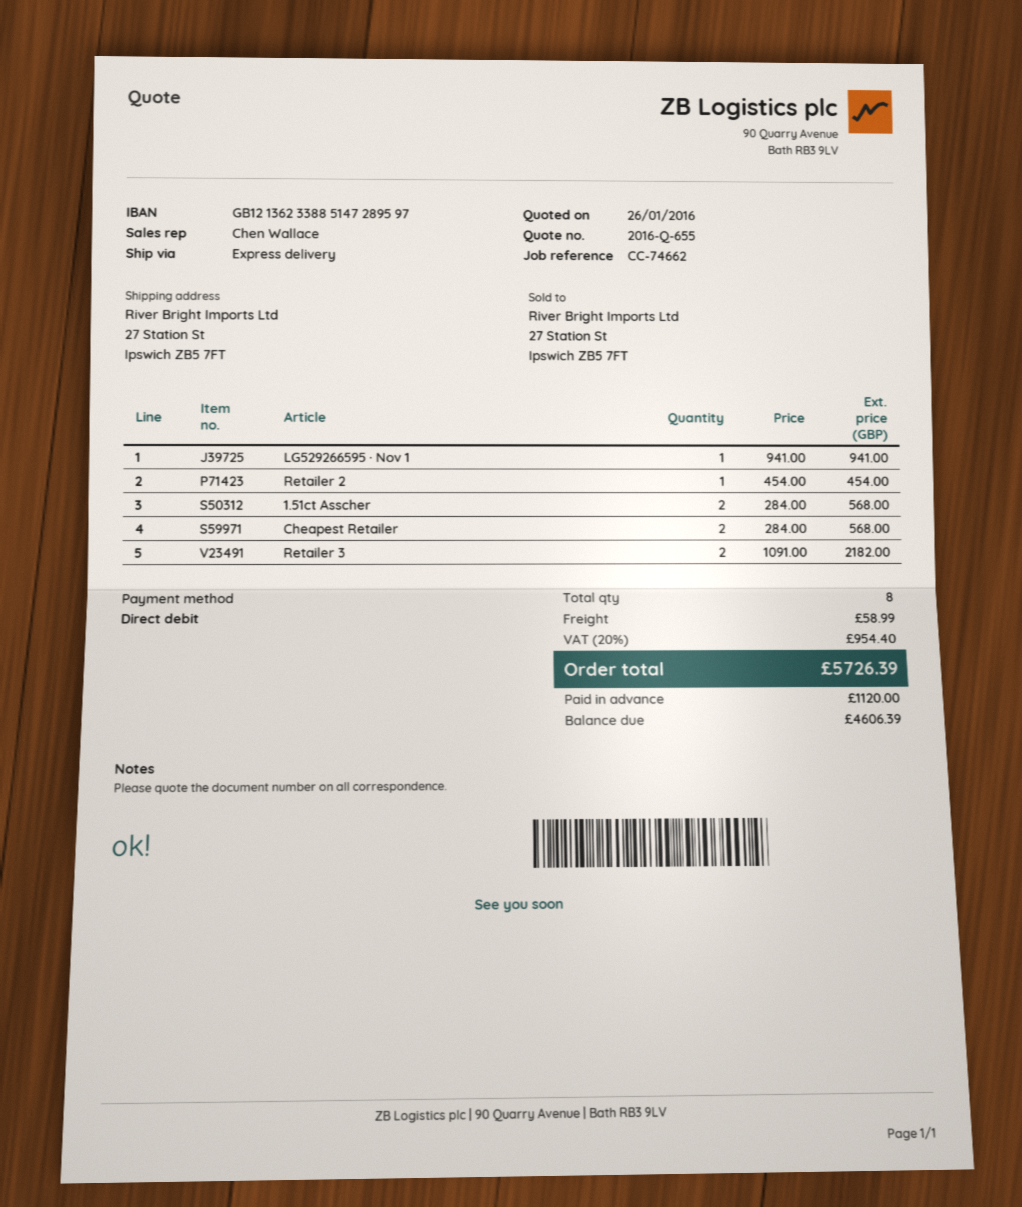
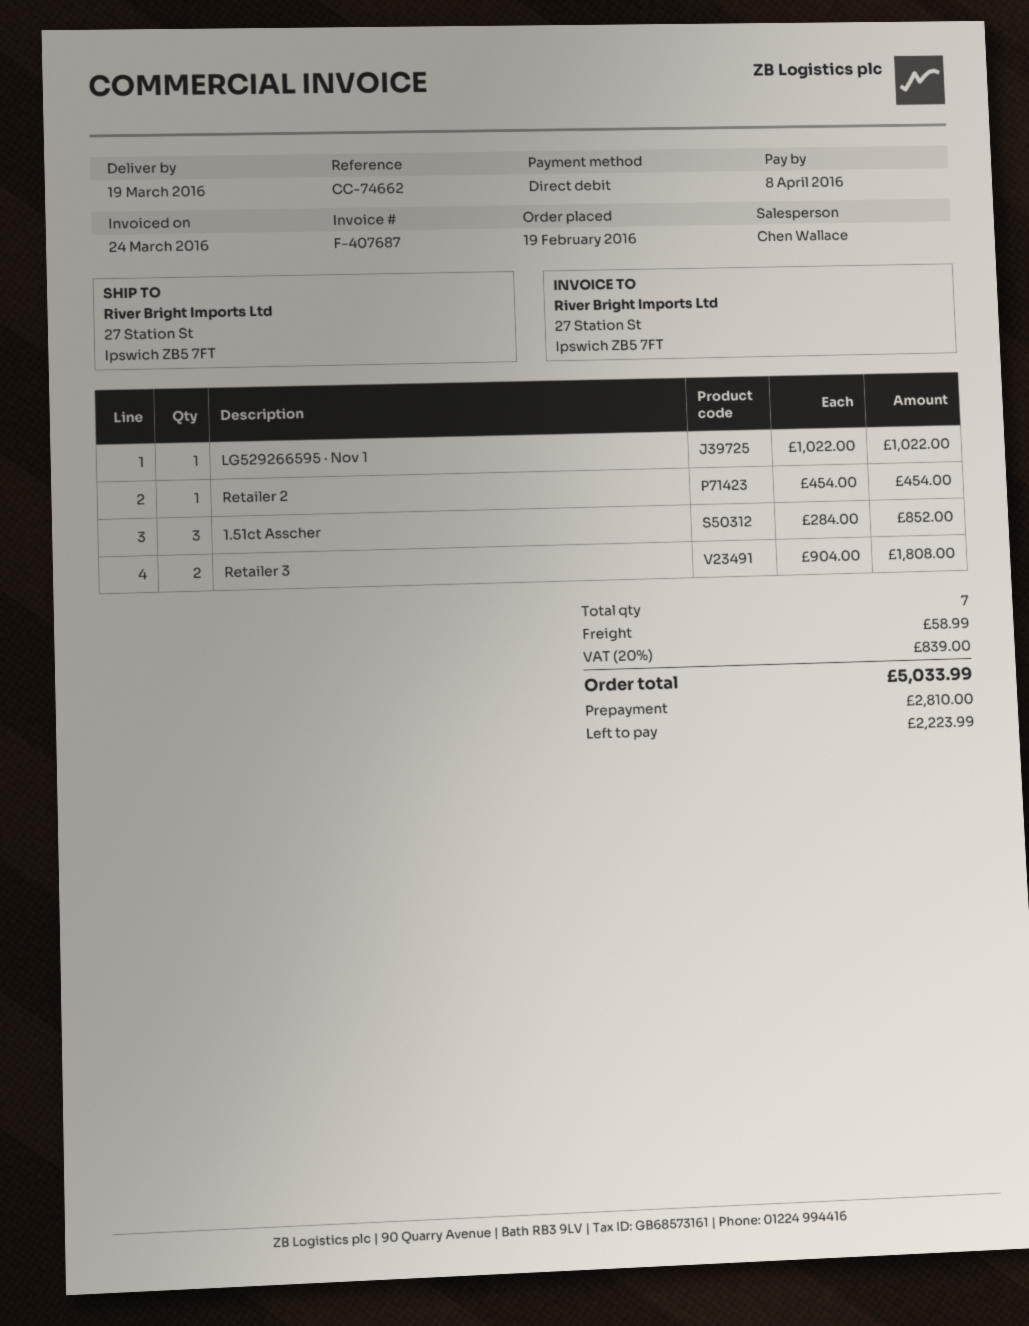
LG529266595 · Nov 1: 1 x 941.00 = 941.00 -> 1 x 1022.00 = 1022.00
1.51ct Asscher: 2 x 284.00 = 568.00 -> 3 x 284.00 = 852.00
Cheapest Retailer: 2 x 284.00 = 568.00 -> none
Retailer 3: 2 x 1091.00 = 2182.00 -> 2 x 904.00 = 1808.00
total quantity: 8 -> 7
tax: 20% = 954.40 -> 20% = 839.00
total: 5726.39 -> 5033.99
deposit: 1120.00 -> 2810.00
balance: 4606.39 -> 2223.99

